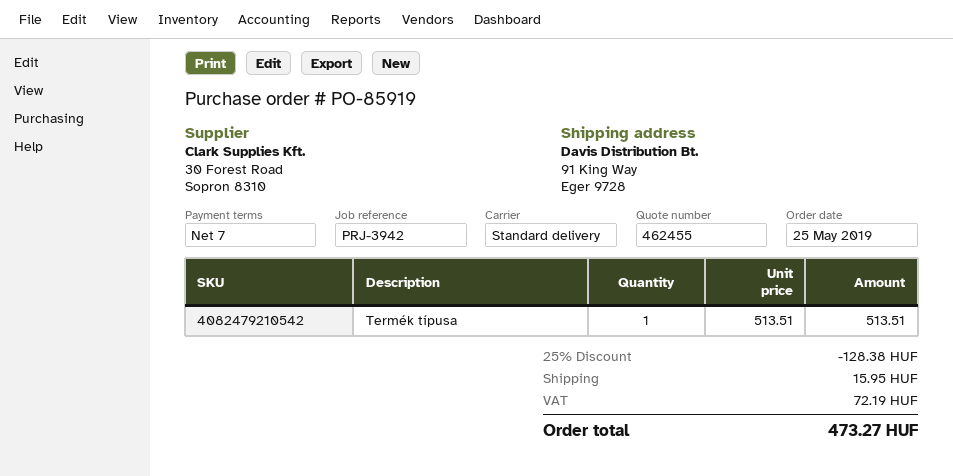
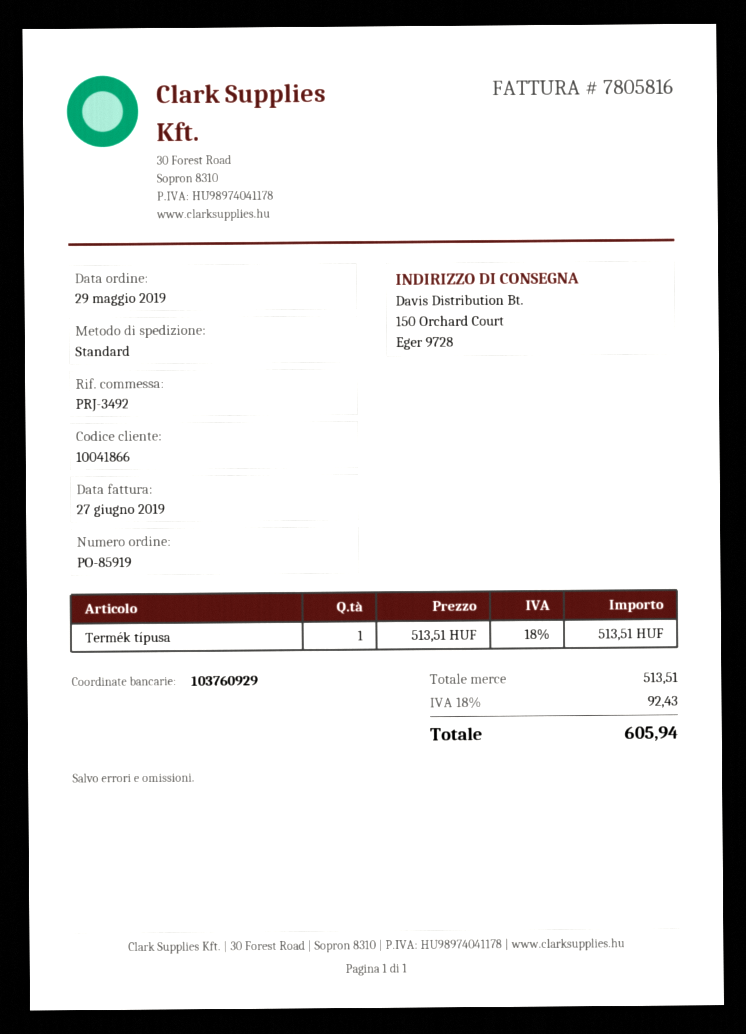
order date: 2019-05-25 -> 2019-05-29
reference: PRJ-3942 -> PRJ-3492
ship to: 91 King Way, Eger 9728 -> 150 Orchard Court, Eger 9728
discount: 25% = 128.38 -> none
shipping: 15.95 -> none
tax: 72.19 -> 92.43
total: 473.27 -> 605.94

